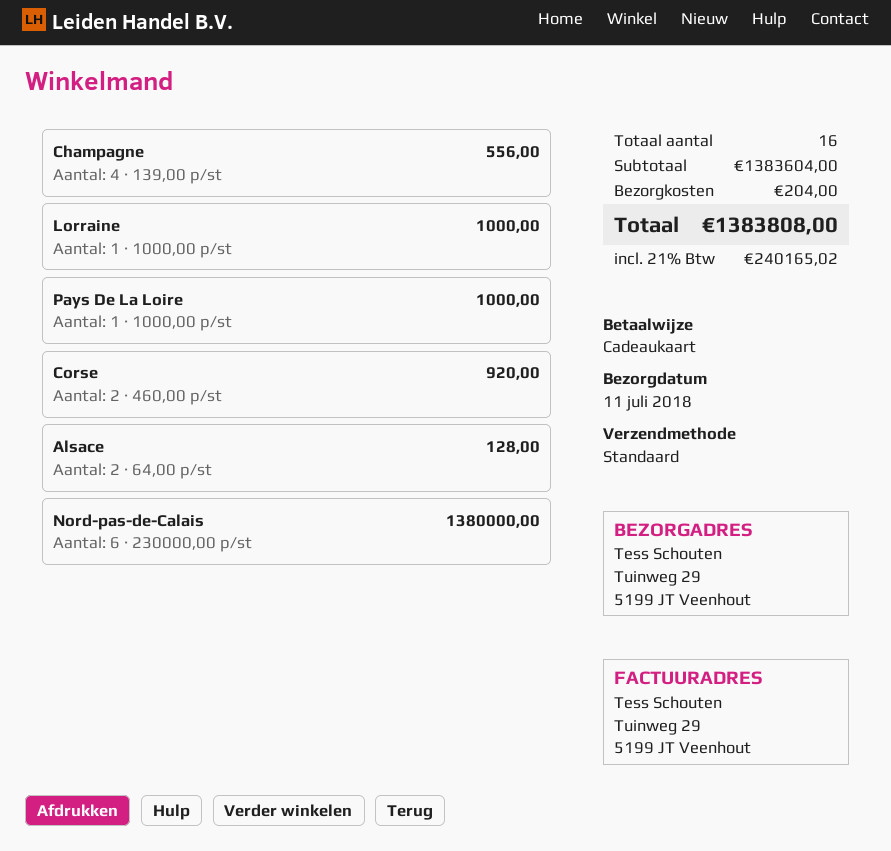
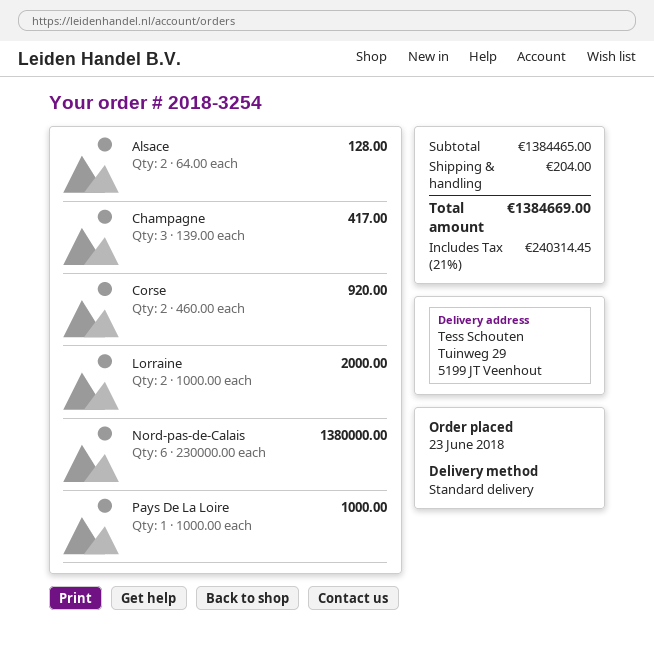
Champagne: 4 x 139.00 = 556.00 -> 3 x 139.00 = 417.00
Lorraine: 1 x 1000.00 = 1000.00 -> 2 x 1000.00 = 2000.00
subtotal: 1383604.00 -> 1384465.00
tax: 21% = 240165.02 -> 21% = 240314.45
total: 1383808.00 -> 1384669.00

